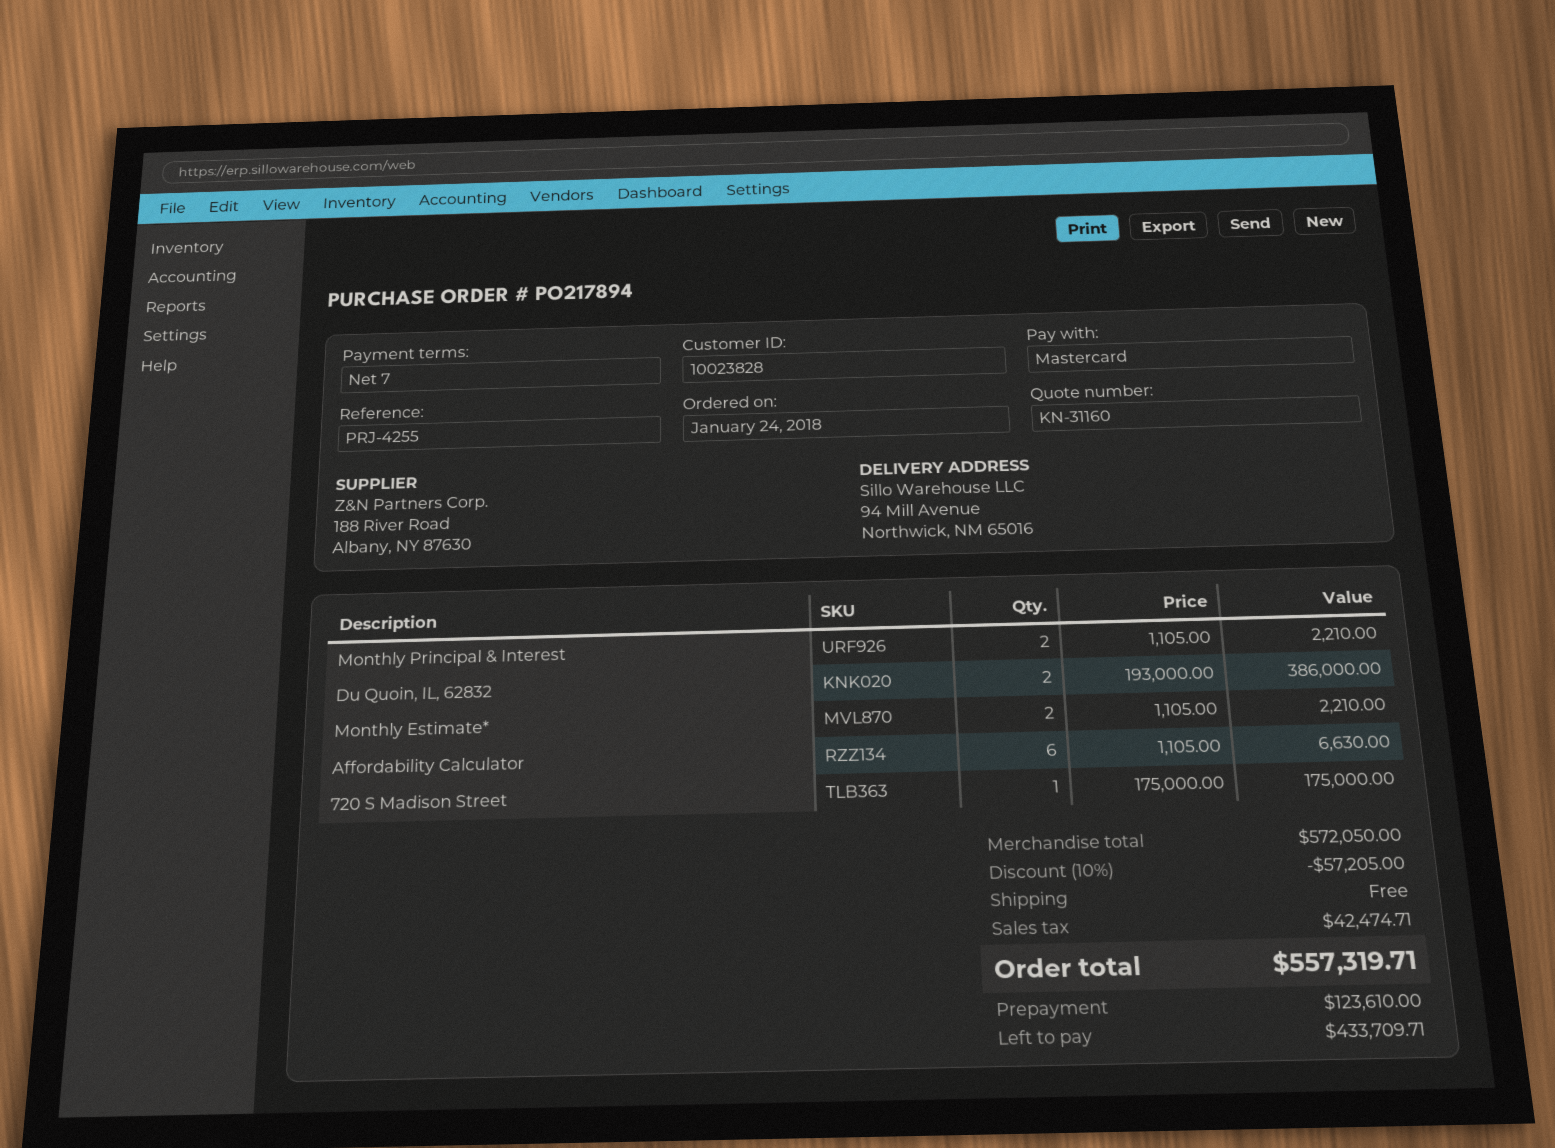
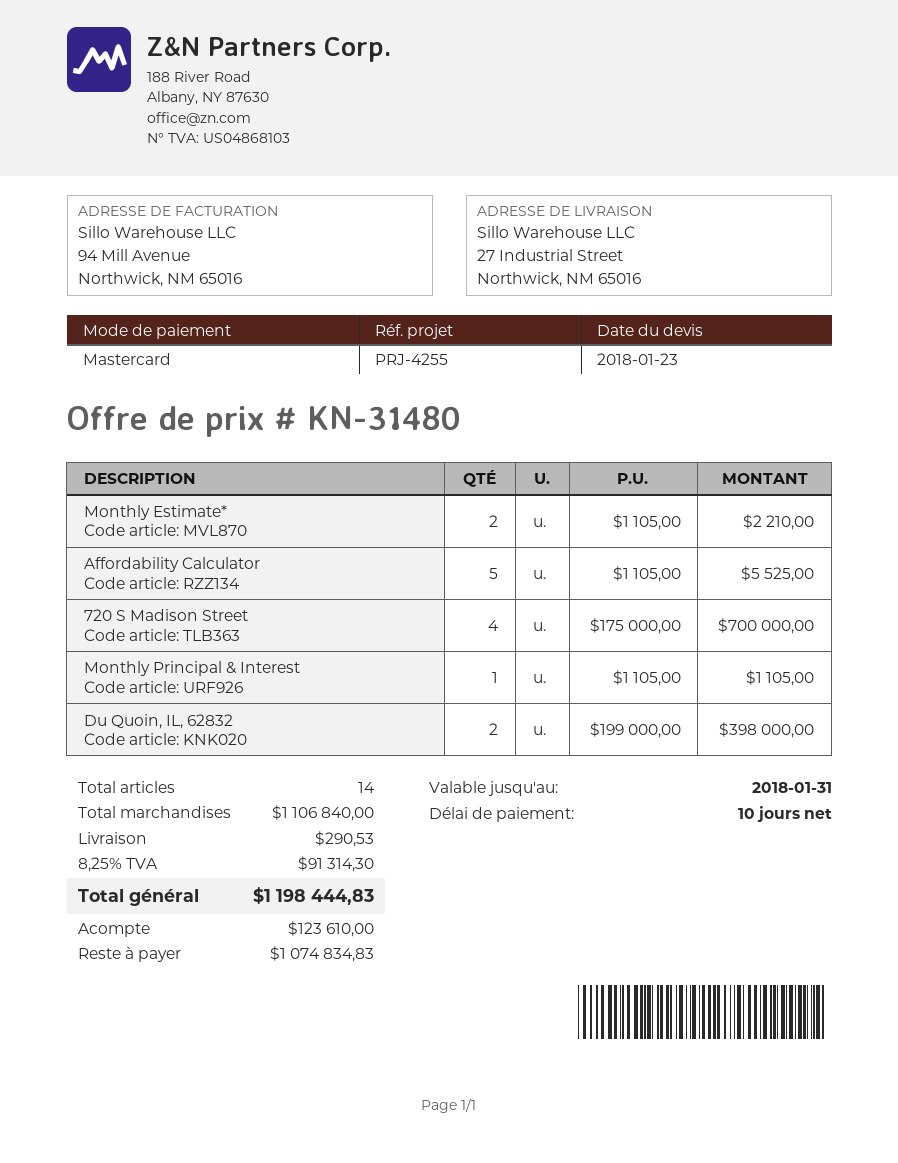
quote number: KN-31160 -> KN-31480
payment terms: 7 days -> 10 days
ship to: 94 Mill Avenue, Northwick, NM 65016 -> 27 Industrial Street, Northwick, NM 65016
Monthly Principal & Interest: 2 x 1105.00 = 2210.00 -> 1 x 1105.00 = 1105.00
Du Quoin, IL, 62832: 2 x 193000.00 = 386000.00 -> 2 x 199000.00 = 398000.00
Affordability Calculator: 6 x 1105.00 = 6630.00 -> 5 x 1105.00 = 5525.00
720 S Madison Street: 1 x 175000.00 = 175000.00 -> 4 x 175000.00 = 700000.00
subtotal: 572050.00 -> 1106840.00
discount: 10% = 57205.00 -> none
shipping: 0.00 -> 290.53
tax: 42474.71 -> 91314.30
total: 557319.71 -> 1198444.83
balance: 433709.71 -> 1074834.83

